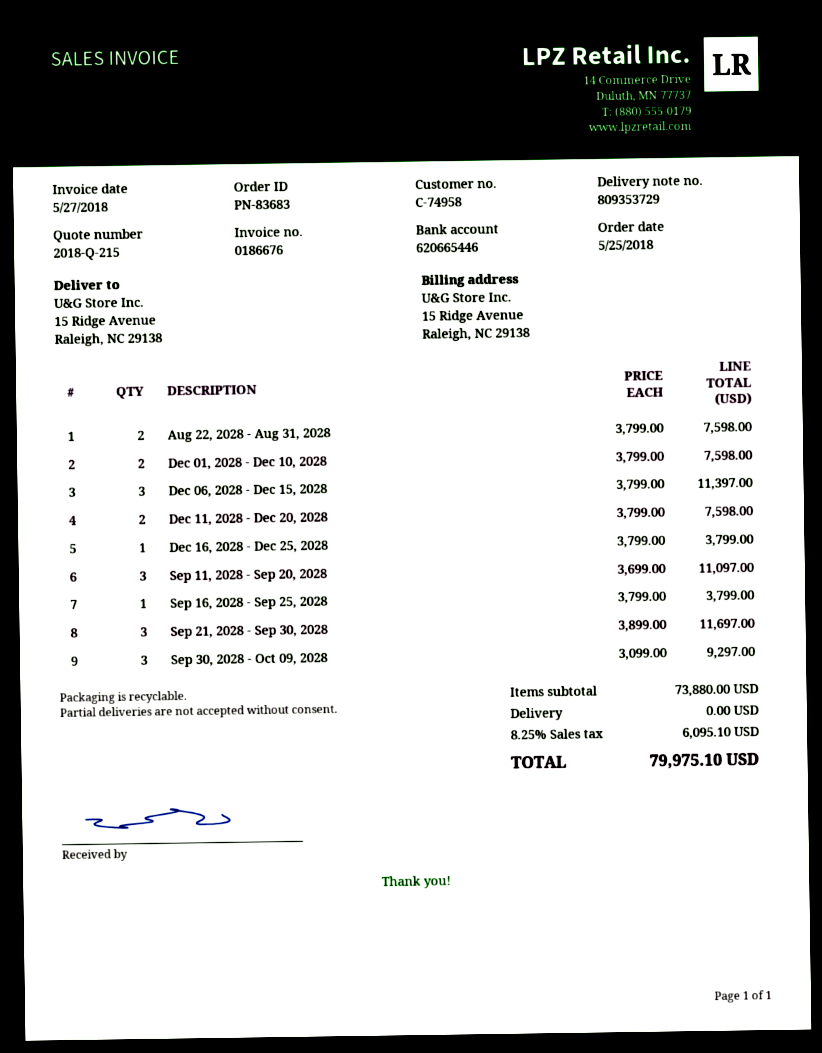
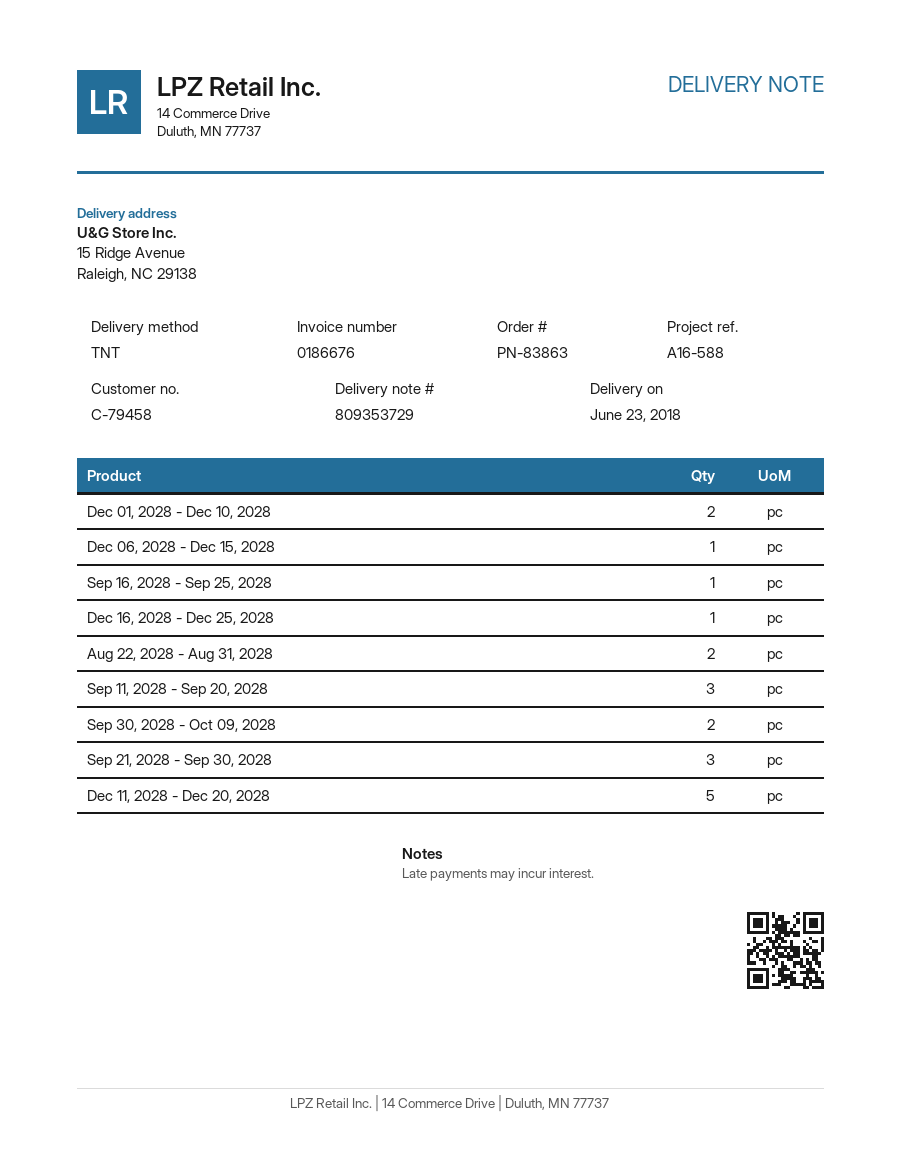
order number: PN-83683 -> PN-83863
customer number: C-74958 -> C-79458
Dec 06, 2028 - Dec 15, 2028: 3 -> 1
Dec 11, 2028 - Dec 20, 2028: 2 -> 5
Sep 30, 2028 - Oct 09, 2028: 3 -> 2

